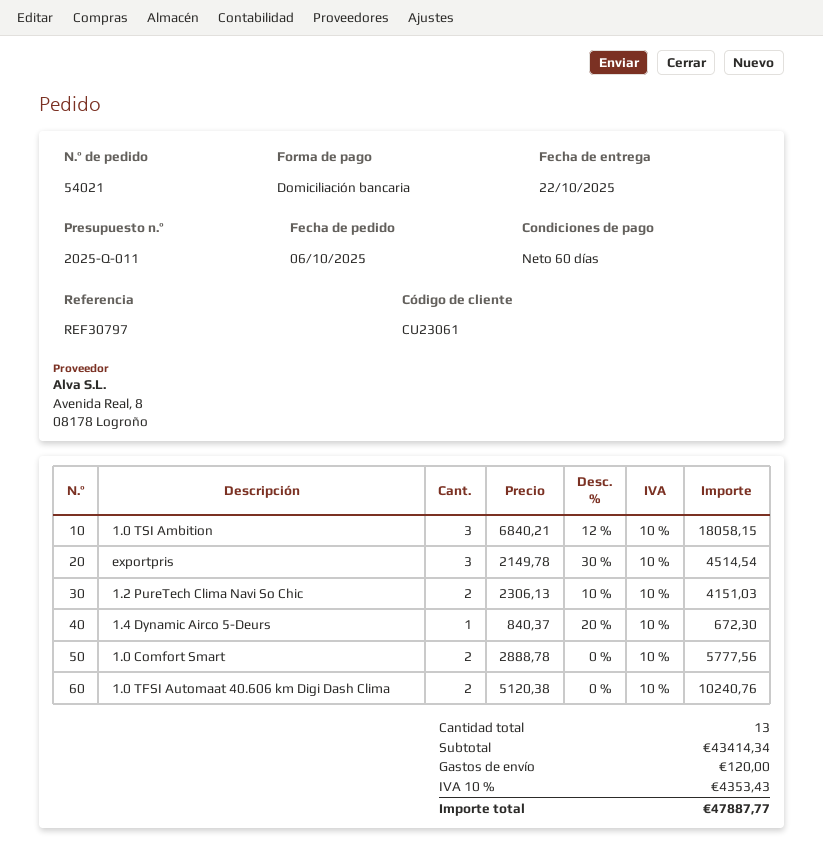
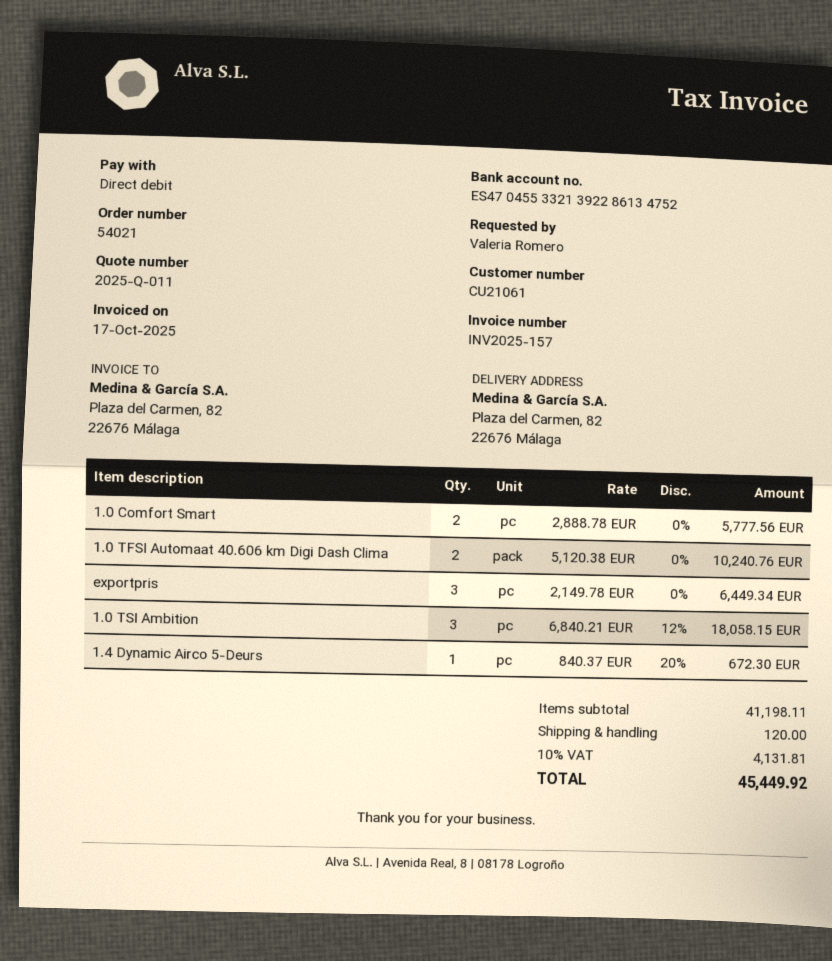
customer number: CU23061 -> CU21061
exportpris: 3 x 2149.78 - 30% = 4514.54 -> 3 x 2149.78 = 6449.34
1.2 PureTech Clima Navi So Chic: 2 x 2306.13 - 10% = 4151.03 -> none
subtotal: 43414.34 -> 41198.11
tax: 10% = 4353.43 -> 10% = 4131.81
total: 47887.77 -> 45449.92

